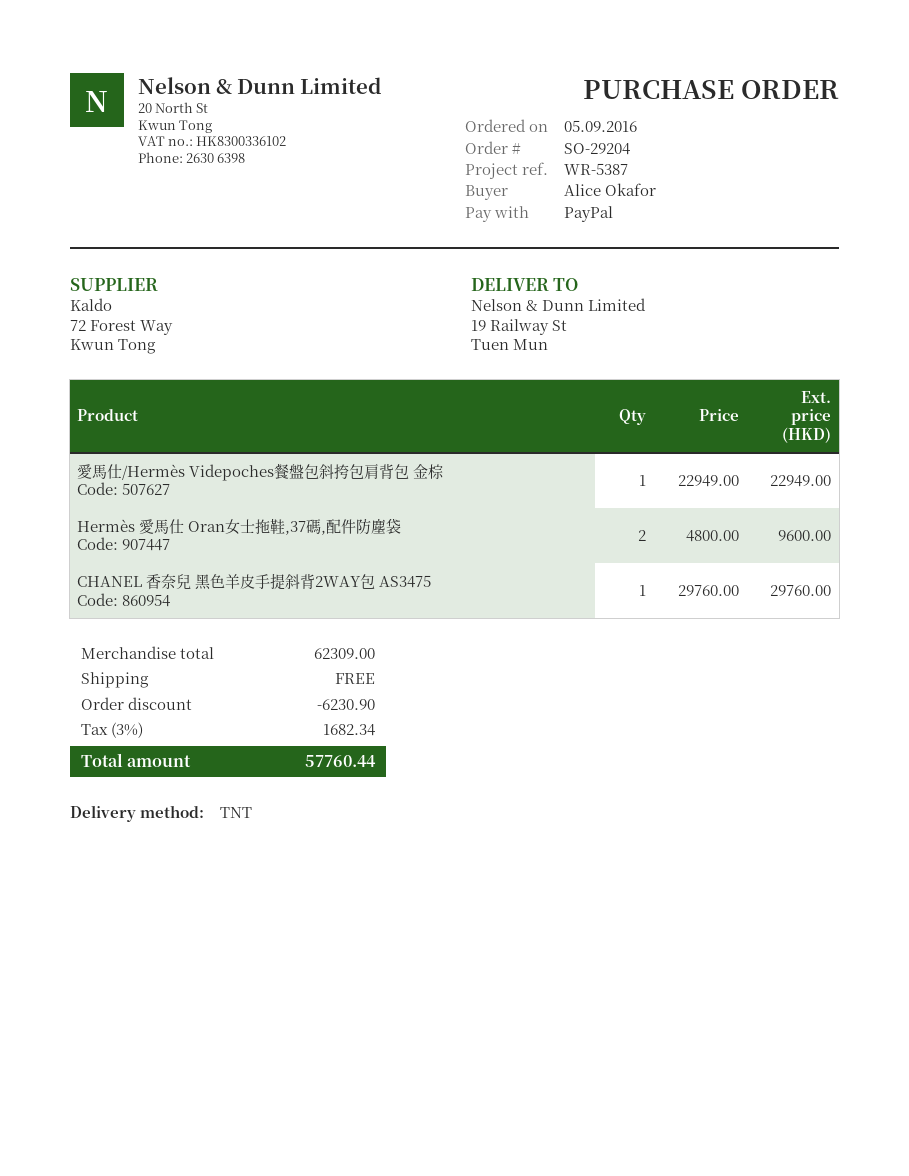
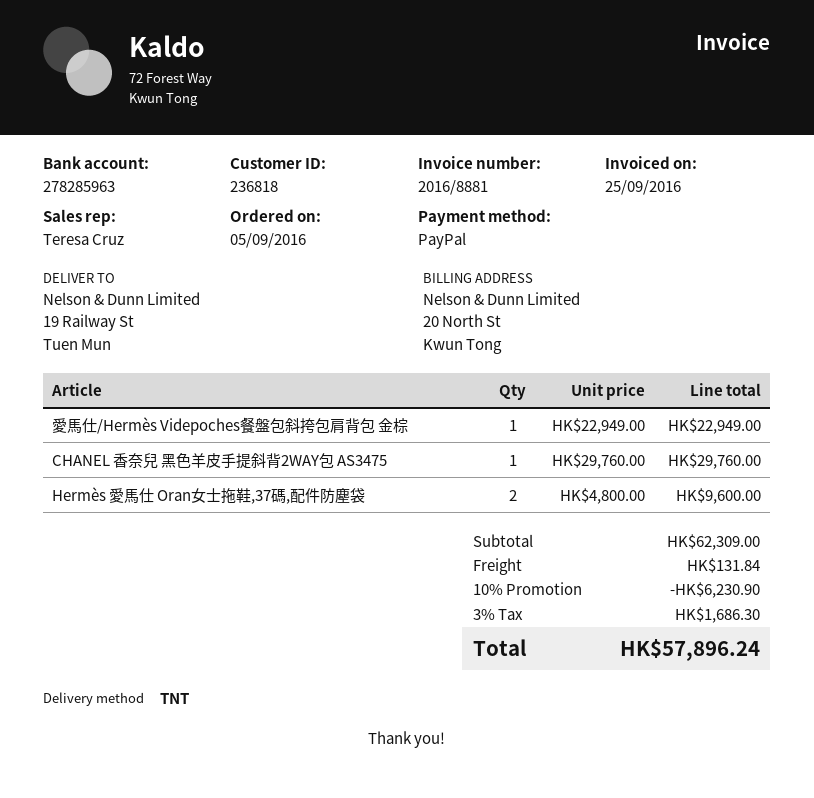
shipping: 0.00 -> 131.84
tax: 3% = 1682.34 -> 3% = 1686.30
total: 57760.44 -> 57896.24

